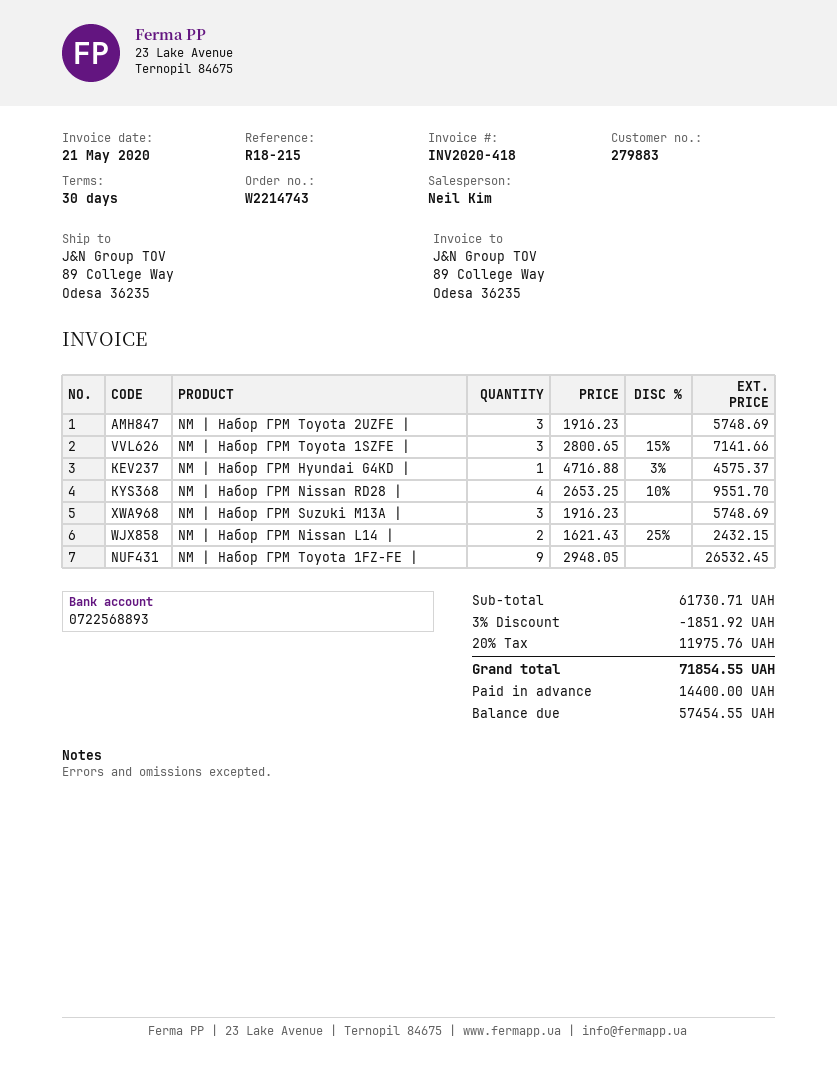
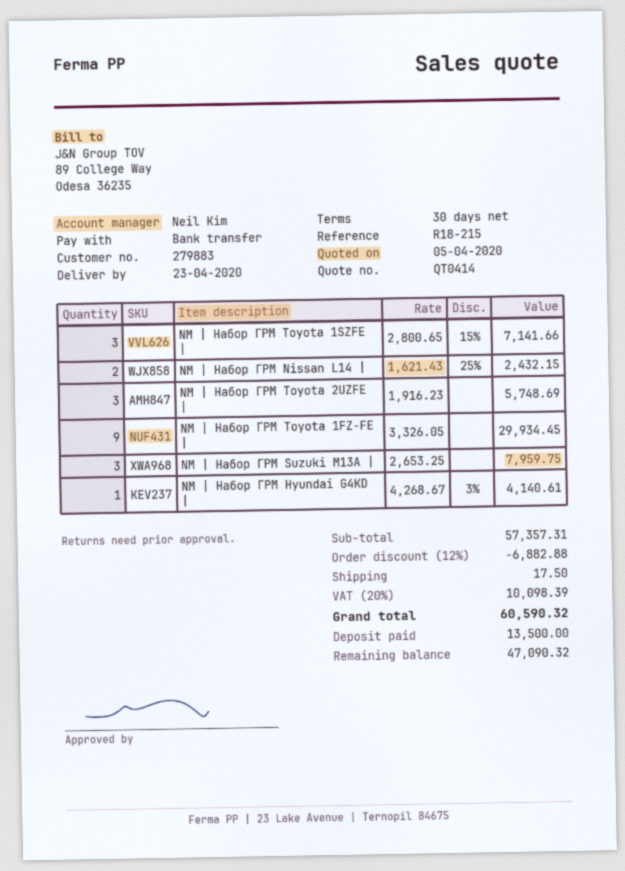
NM | Набор ГРМ Hyundai G4KD |: 1 x 4716.88 - 3% = 4575.37 -> 1 x 4268.67 - 3% = 4140.61
NM | Набор ГРМ Nissan RD28 |: 4 x 2653.25 - 10% = 9551.70 -> none
NM | Набор ГРМ Suzuki M13A |: 3 x 1916.23 = 5748.69 -> 3 x 2653.25 = 7959.75
NM | Набор ГРМ Toyota 1FZ-FE |: 9 x 2948.05 = 26532.45 -> 9 x 3326.05 = 29934.45
subtotal: 61730.71 -> 57357.31
discount: 3% = 1851.92 -> 12% = 6882.88
shipping: none -> 17.50
tax: 20% = 11975.76 -> 20% = 10098.39
total: 71854.55 -> 60590.32
deposit: 14400.00 -> 13500.00
balance: 57454.55 -> 47090.32

